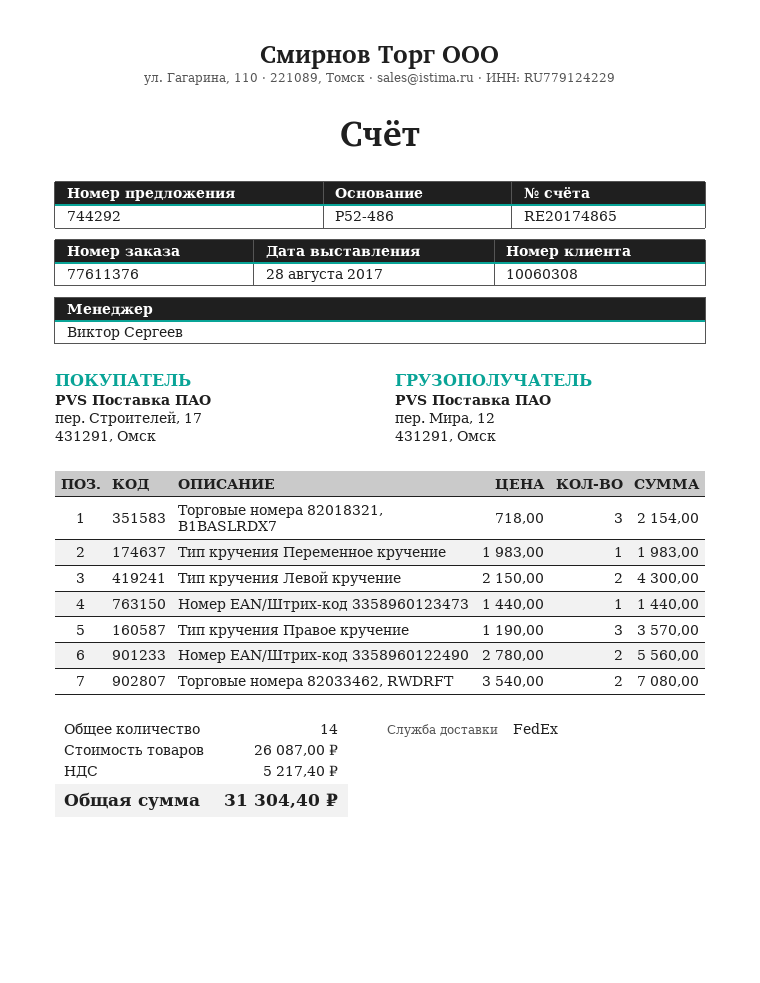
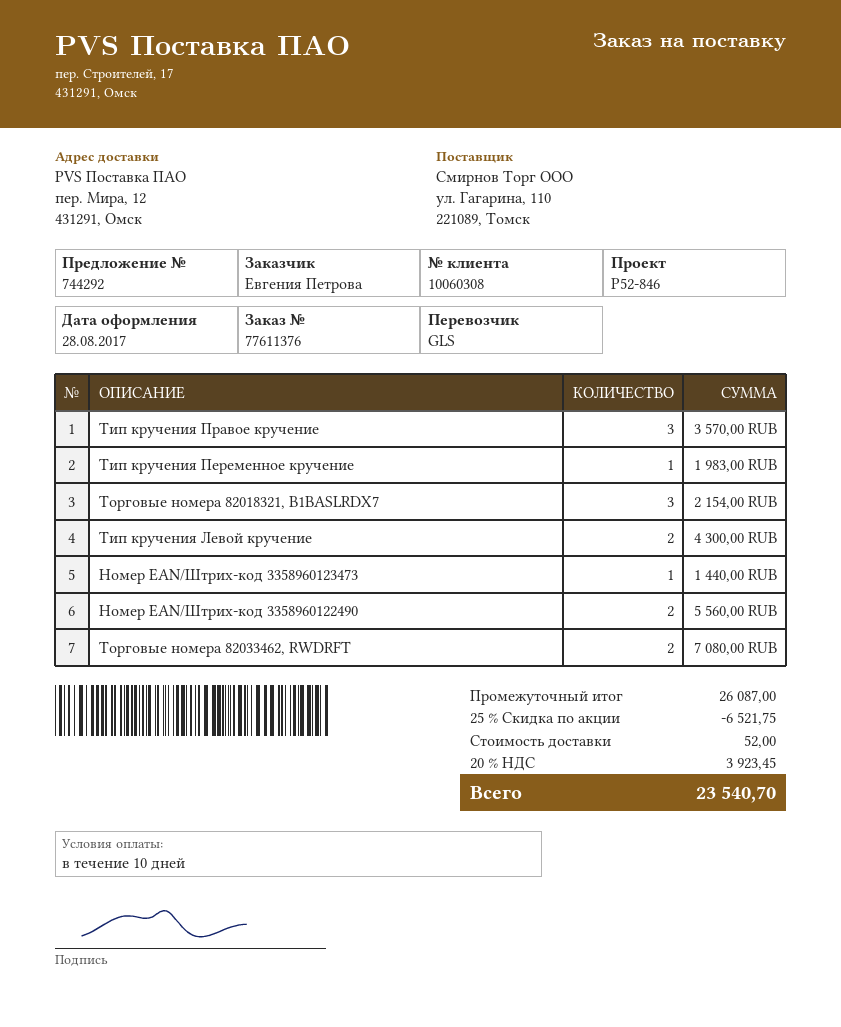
reference: P52-486 -> P52-846
shipping method: FedEx -> GLS
discount: none -> 25% = 6521.75
shipping: none -> 52.00
tax: 5217.40 -> 3923.45
total: 31304.40 -> 23540.70

